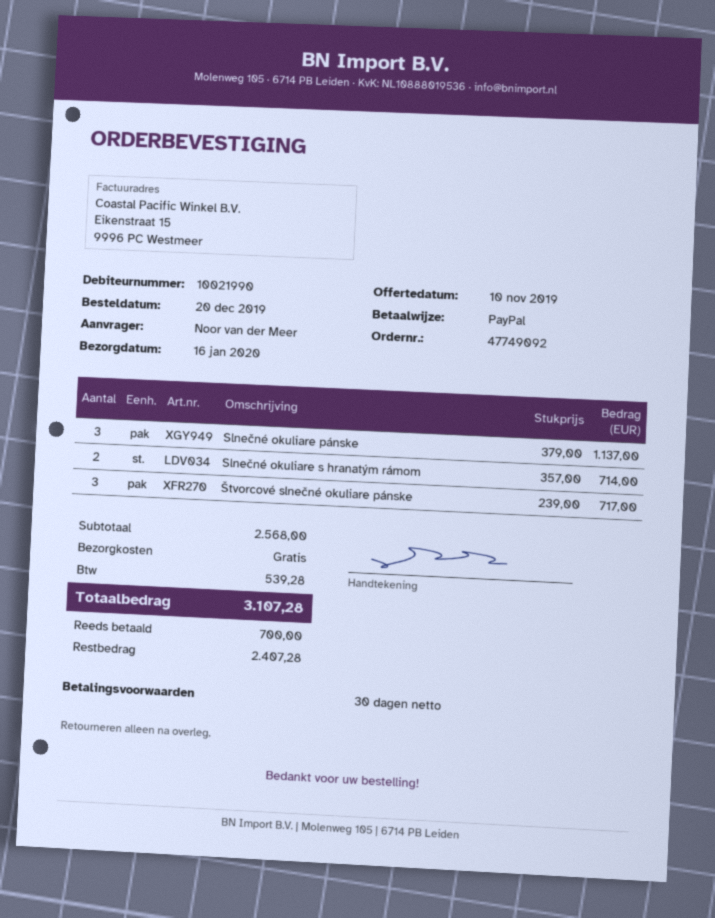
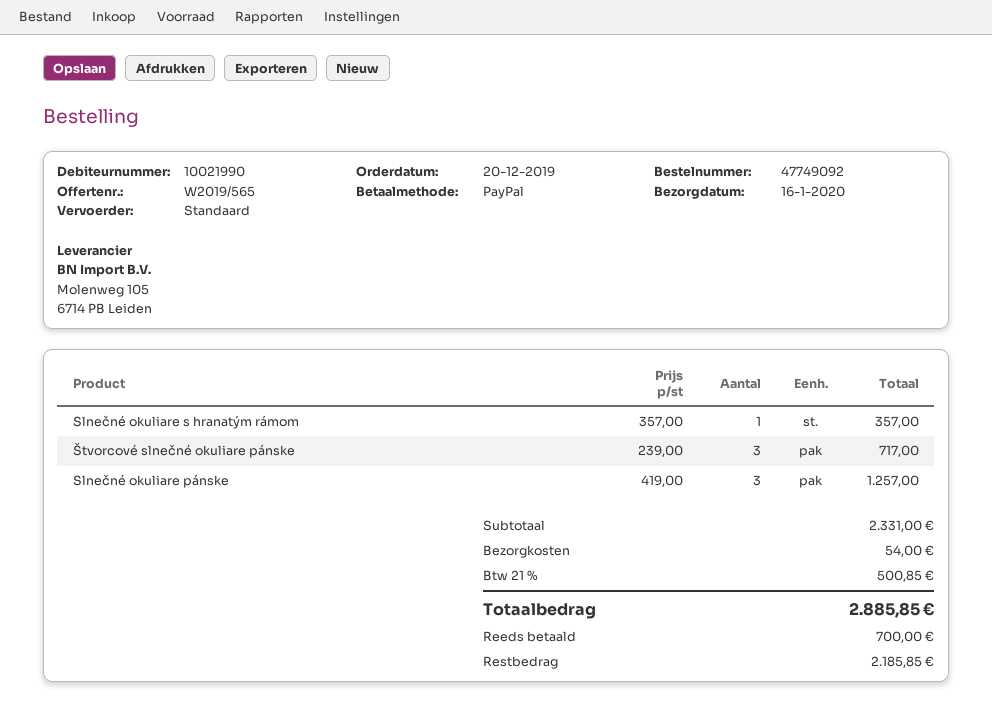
Slnečné okuliare pánske: 3 x 379.00 = 1137.00 -> 3 x 419.00 = 1257.00
Slnečné okuliare s hranatým rámom: 2 x 357.00 = 714.00 -> 1 x 357.00 = 357.00
subtotal: 2568.00 -> 2331.00
shipping: 0.00 -> 54.00
tax: 539.28 -> 500.85
total: 3107.28 -> 2885.85
balance: 2407.28 -> 2185.85

